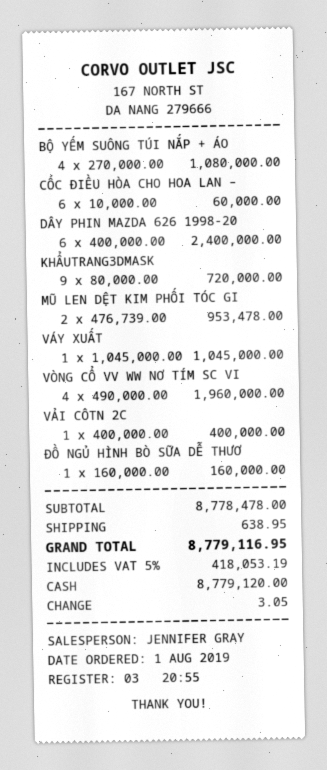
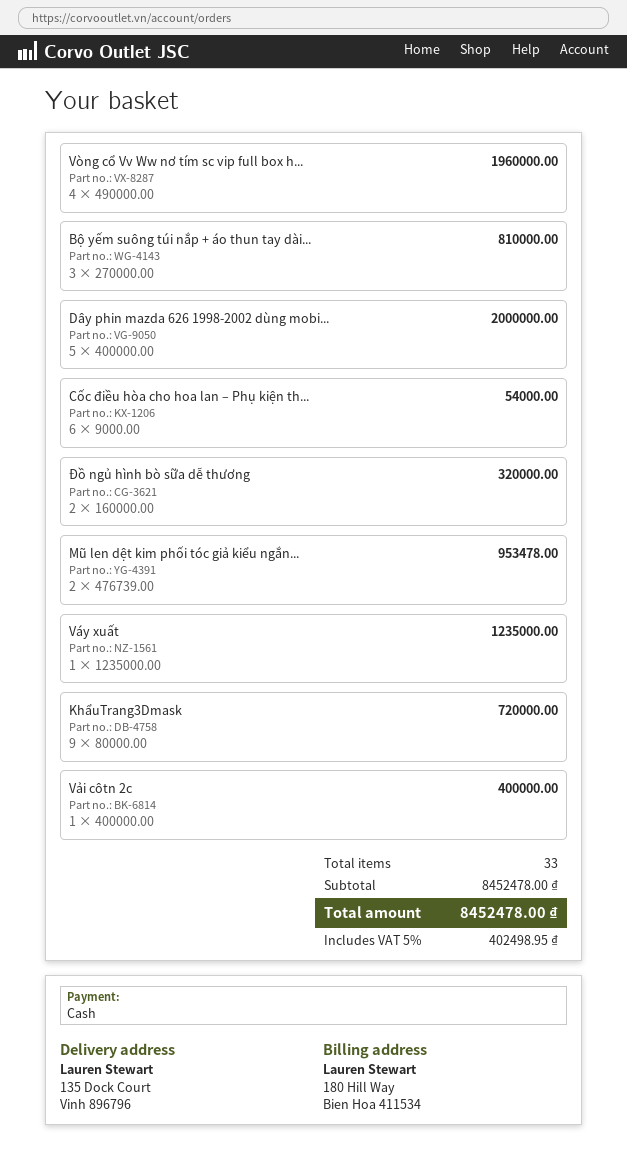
BỘ YẾM SUÔNG TÚI NẮP + ÁO: 4 x 270000.00 = 1080000.00 -> 3 x 270000.00 = 810000.00
CỐC ĐIỀU HÒA CHO HOA LAN –: 6 x 10000.00 = 60000.00 -> 6 x 9000.00 = 54000.00
DÂY PHIN MAZDA 626 1998-20: 6 x 400000.00 = 2400000.00 -> 5 x 400000.00 = 2000000.00
VÁY XUẤT: 1 x 1045000.00 = 1045000.00 -> 1 x 1235000.00 = 1235000.00
ĐỒ NGỦ HÌNH BÒ SỮA DỄ THƯƠ: 1 x 160000.00 = 160000.00 -> 2 x 160000.00 = 320000.00
subtotal: 8778478.00 -> 8452478.00
shipping: 638.95 -> none
tax: 5% = 418053.19 -> 5% = 402498.95
total: 8779116.95 -> 8452478.00

